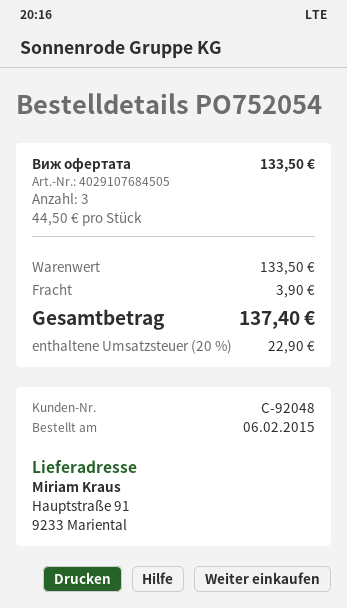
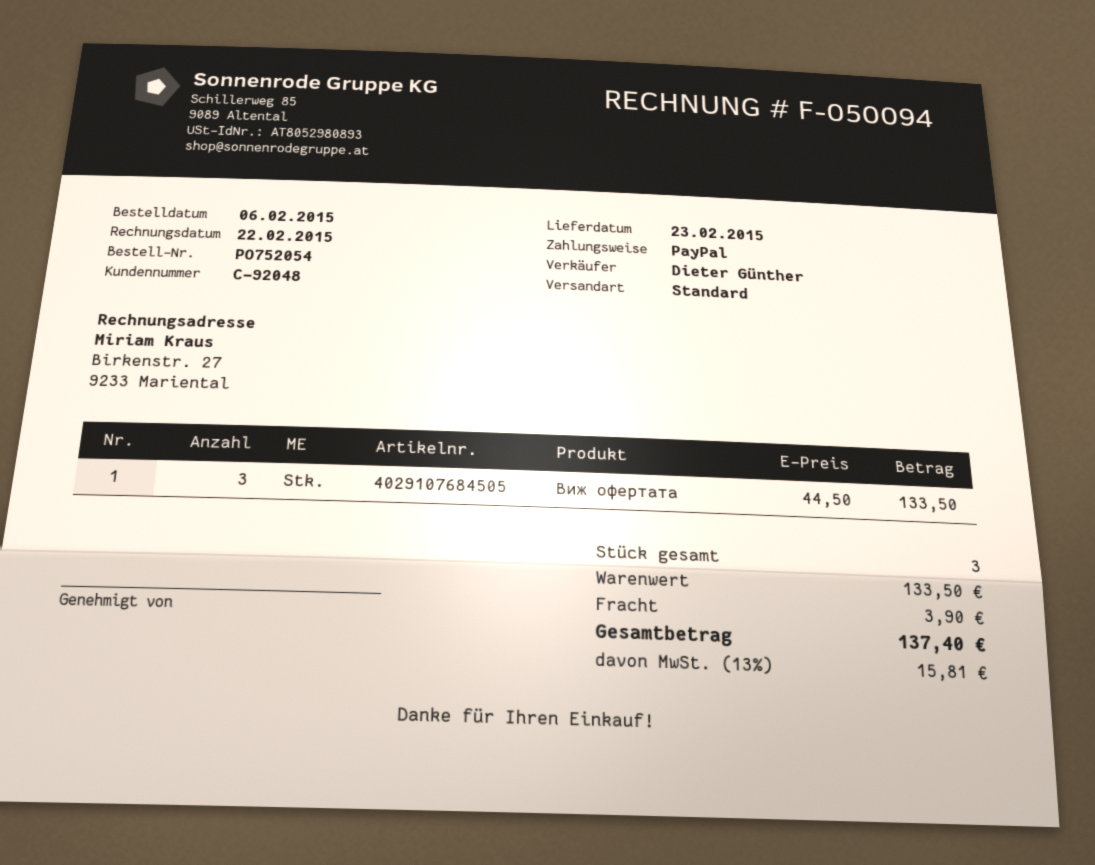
tax: 20% = 22.90 -> 13% = 15.81

